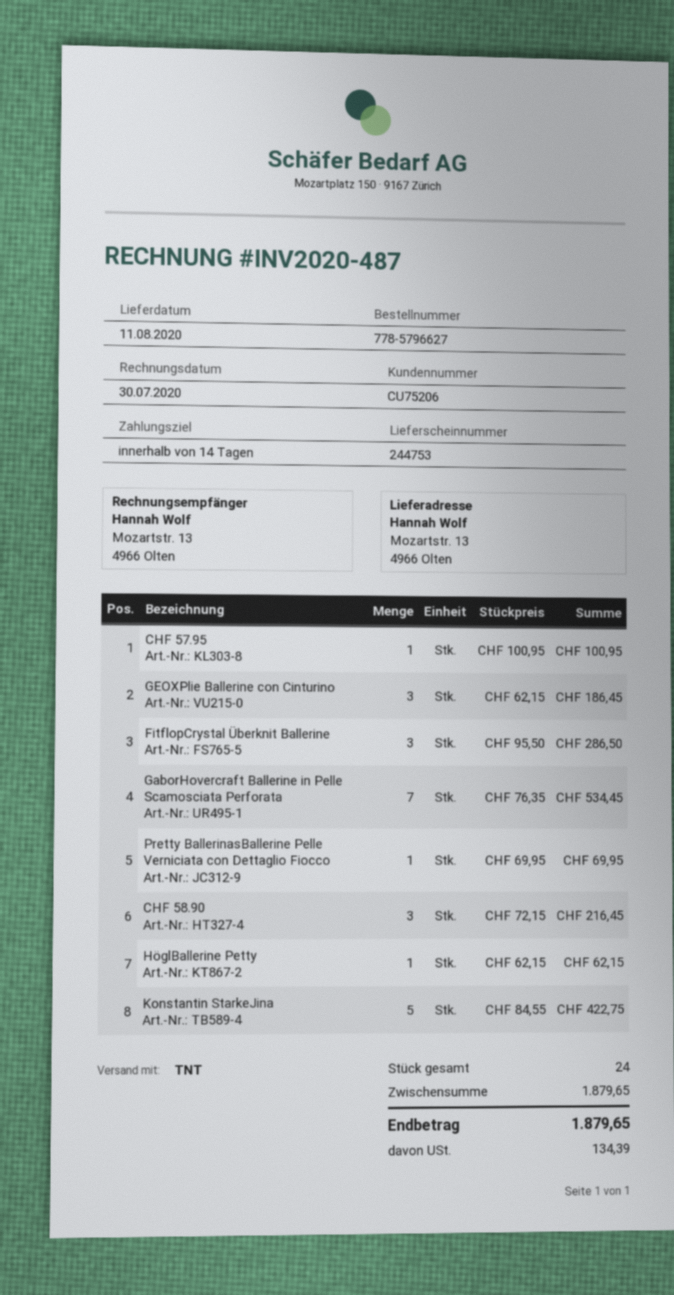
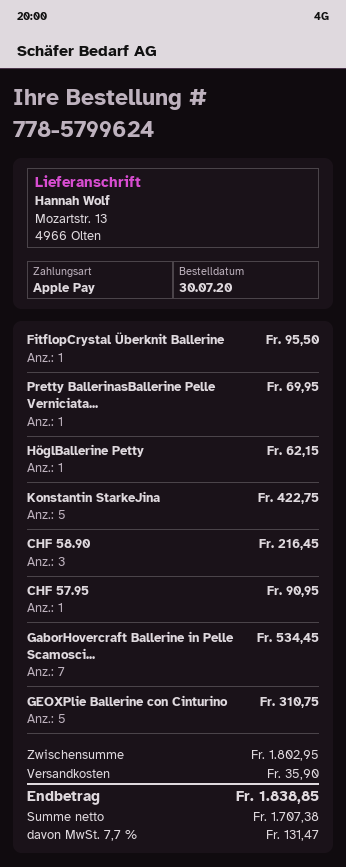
order number: 778-5796627 -> 778-5799624
CHF 57.95: 1 for 100.95 -> 1 for 90.95
GEOXPlie Ballerine con Cinturino: 3 for 186.45 -> 5 for 310.75
FitflopCrystal Überknit Ballerine: 3 for 286.50 -> 1 for 95.50
subtotal: 1879.65 -> 1802.95
shipping: none -> 35.90
tax: 134.39 -> 131.47
total: 1879.65 -> 1838.85

